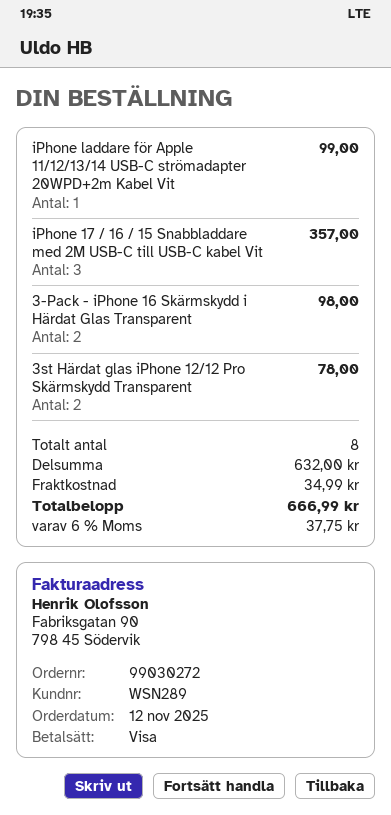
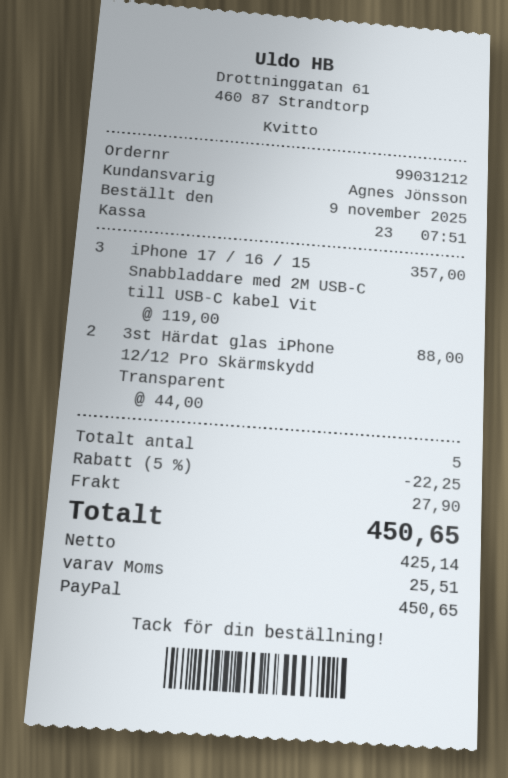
order number: 99030272 -> 99031212
order date: 2025-11-12 -> 2025-11-09
payment method: Visa -> PayPal
iPhone laddare för Apple 11/12/13/14 USB-C strömadapter 20WPD+2m Kabel Vit: 1 for 99.00 -> none
3-Pack - iPhone 16 Skärmskydd i Härdat Glas Transparent: 2 for 98.00 -> none
3st Härdat glas iPhone 12/12 Pro Skärmskydd Transparent: 2 for 78.00 -> 2 for 88.00
total quantity: 8 -> 5
discount: none -> 5% = 22.25
shipping: 34.99 -> 27.90
tax: 37.75 -> 25.51
total: 666.99 -> 450.65

